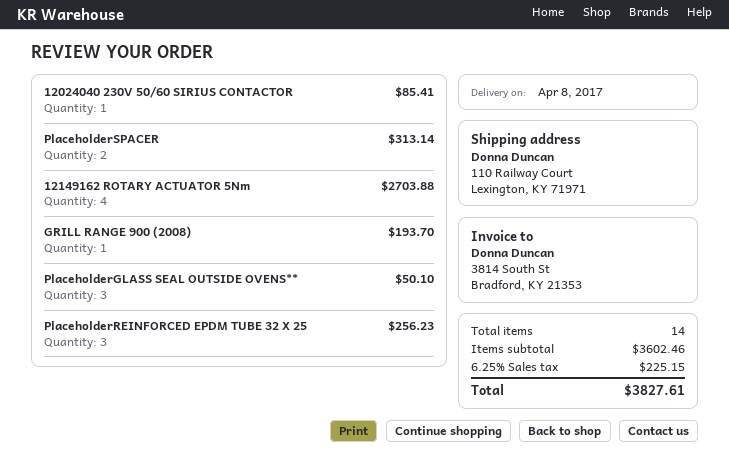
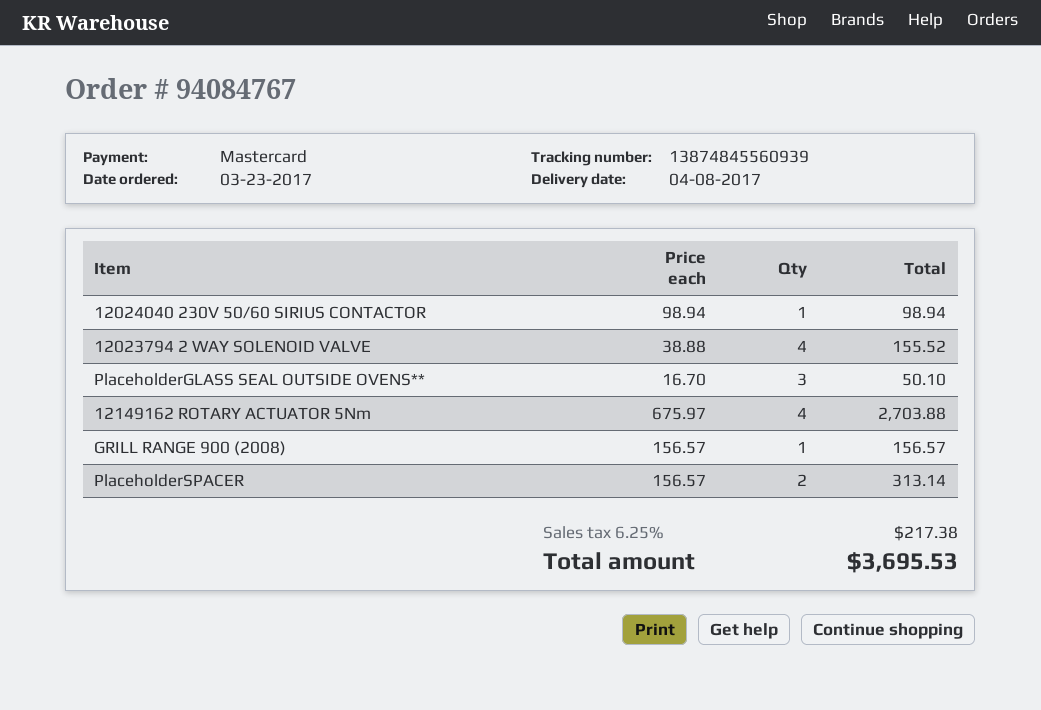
12024040 230V 50/60 SIRIUS CONTACTOR: 1 for 85.41 -> 1 for 98.94
GRILL RANGE 900 (2008): 1 for 193.70 -> 1 for 156.57
PlaceholderREINFORCED EPDM TUBE 32 X 25: 3 for 256.23 -> none
12023794 2 WAY SOLENOID VALVE: none -> 4 for 155.52
tax: 6.25% = 225.15 -> 6.25% = 217.38
total: 3827.61 -> 3695.53

